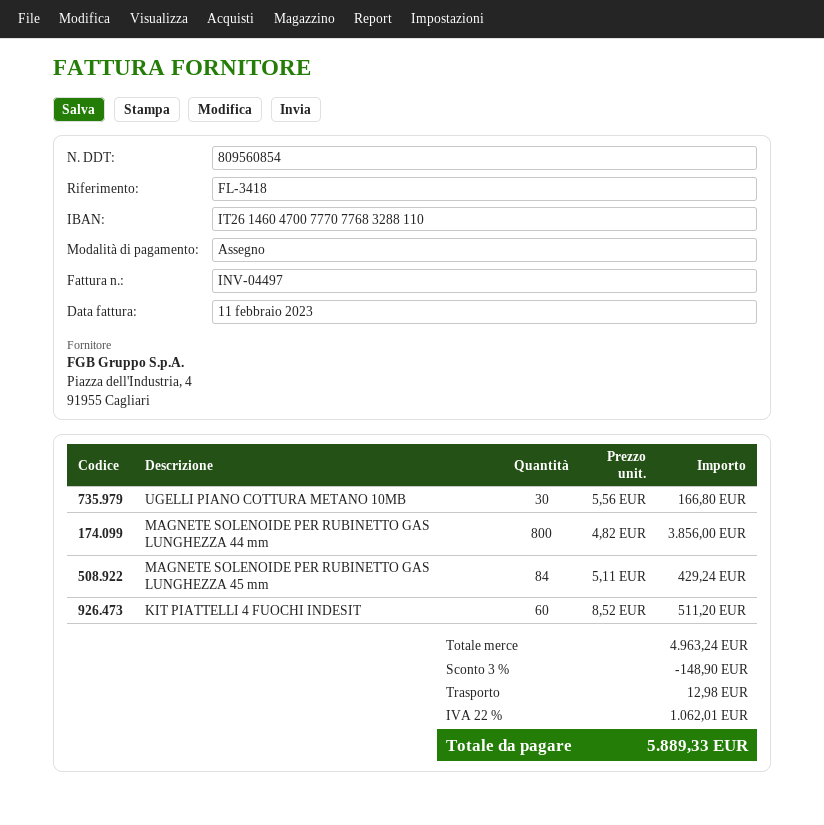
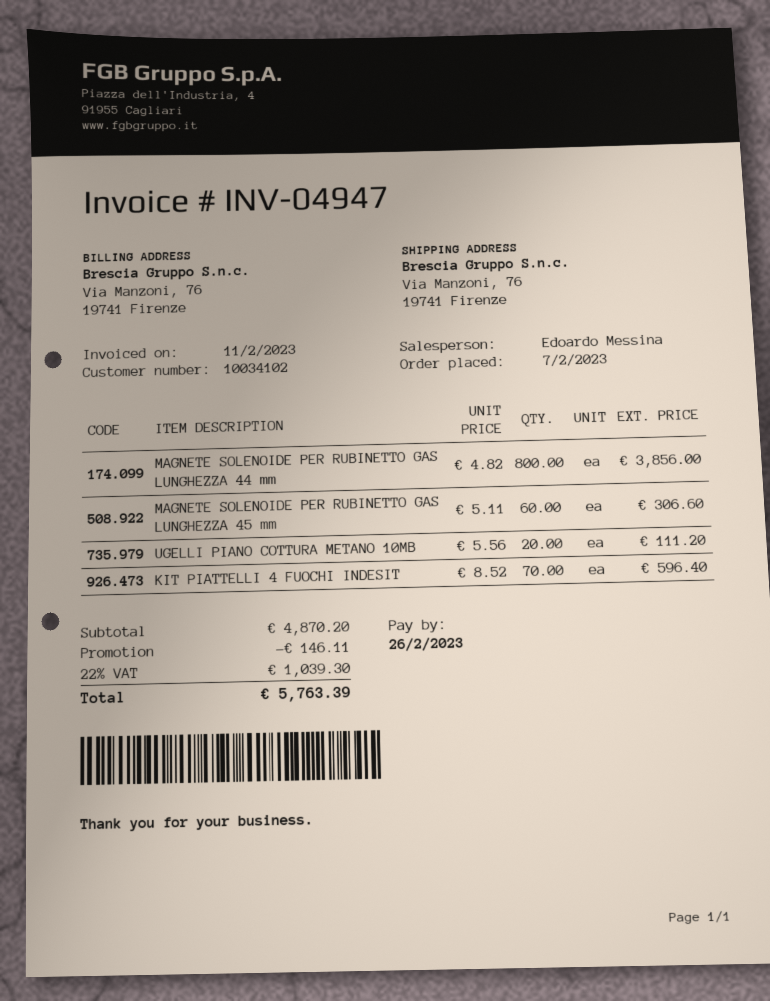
invoice number: INV-04497 -> INV-04947
UGELLI PIANO COTTURA METANO 10MB: 30 x 5.56 = 166.80 -> 20 x 5.56 = 111.20
MAGNETE SOLENOIDE PER RUBINETTO GAS LUNGHEZZA 45 mm: 84 x 5.11 = 429.24 -> 60 x 5.11 = 306.60
KIT PIATTELLI 4 FUOCHI INDESIT: 60 x 8.52 = 511.20 -> 70 x 8.52 = 596.40
subtotal: 4963.24 -> 4870.20
discount: 148.90 -> 146.11
shipping: 12.98 -> none
tax: 22% = 1062.01 -> 22% = 1039.30
total: 5889.33 -> 5763.39

